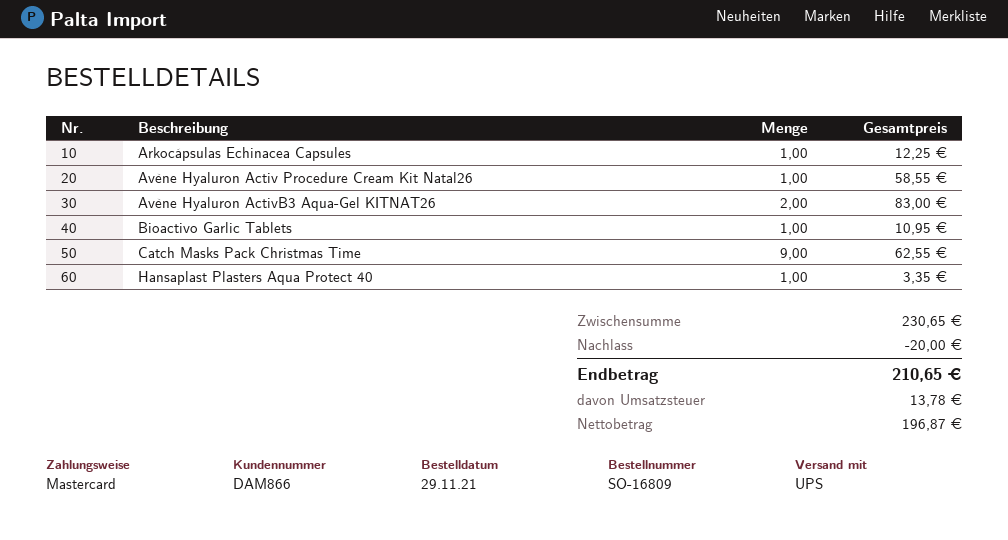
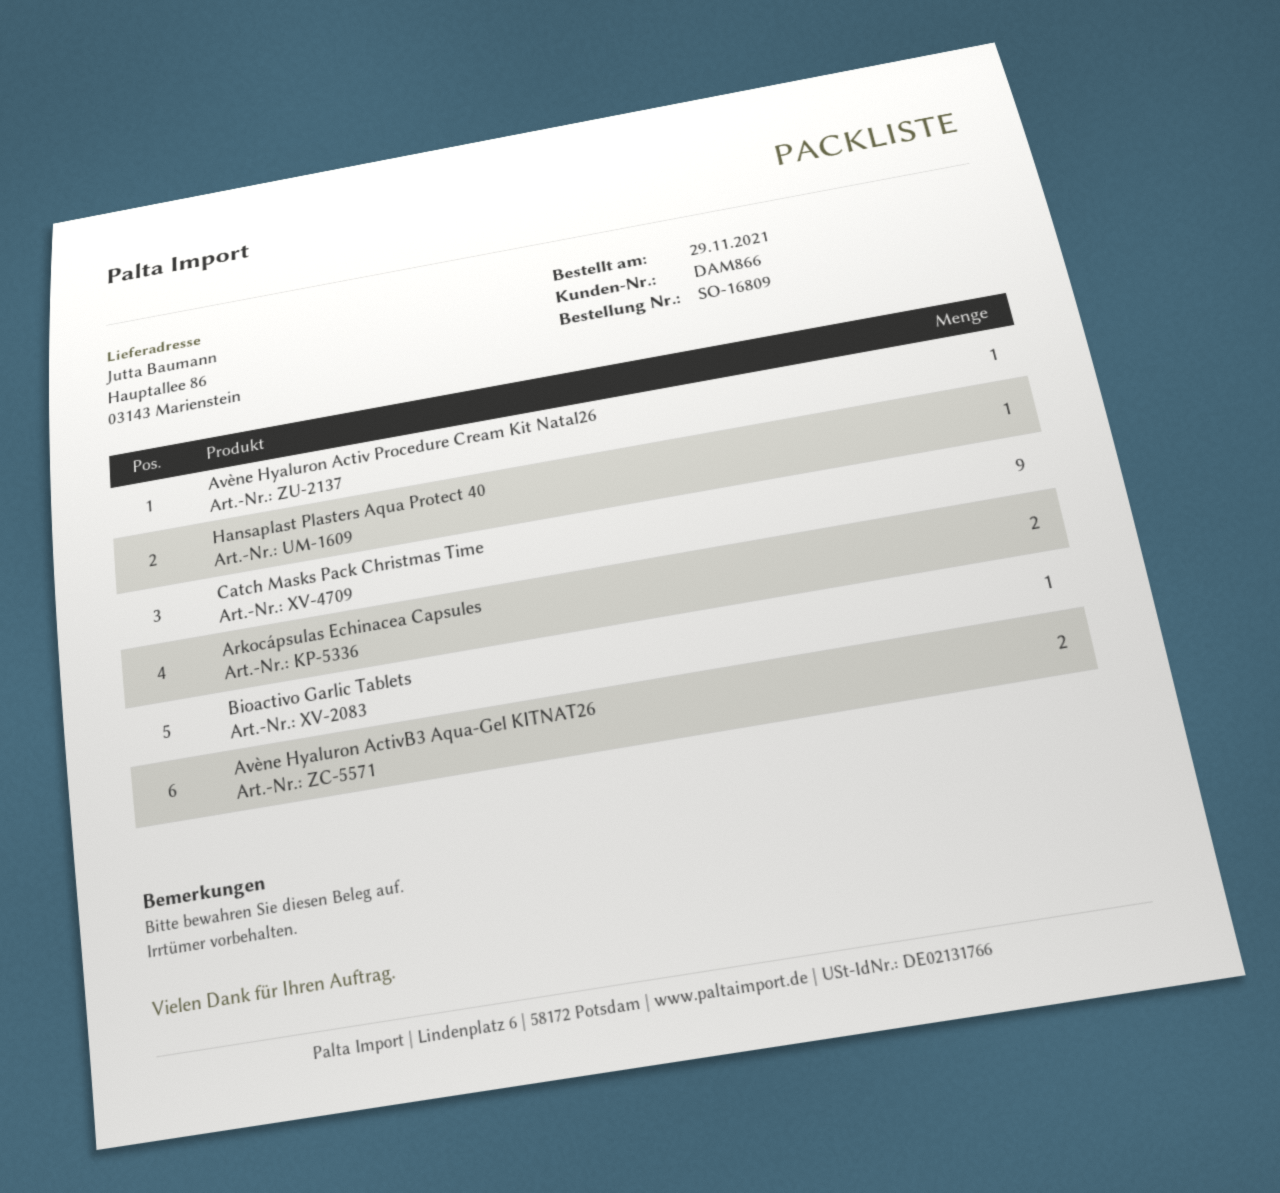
Arkocápsulas Echinacea Capsules: 1 -> 2

